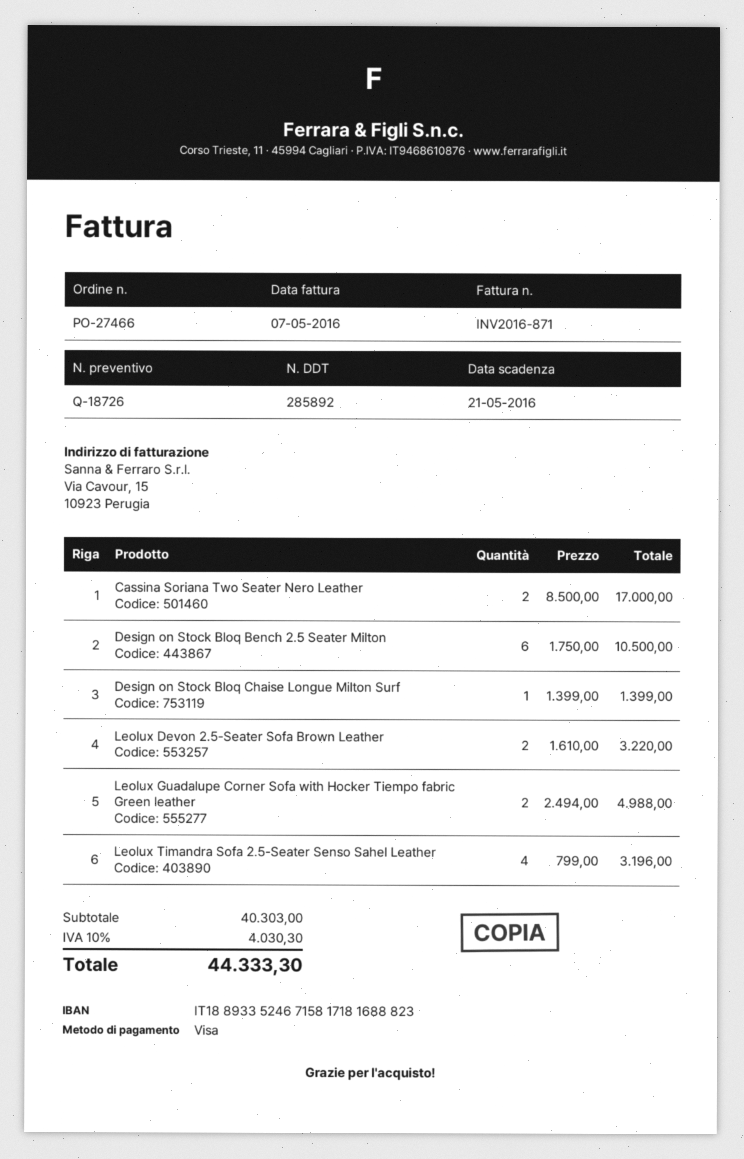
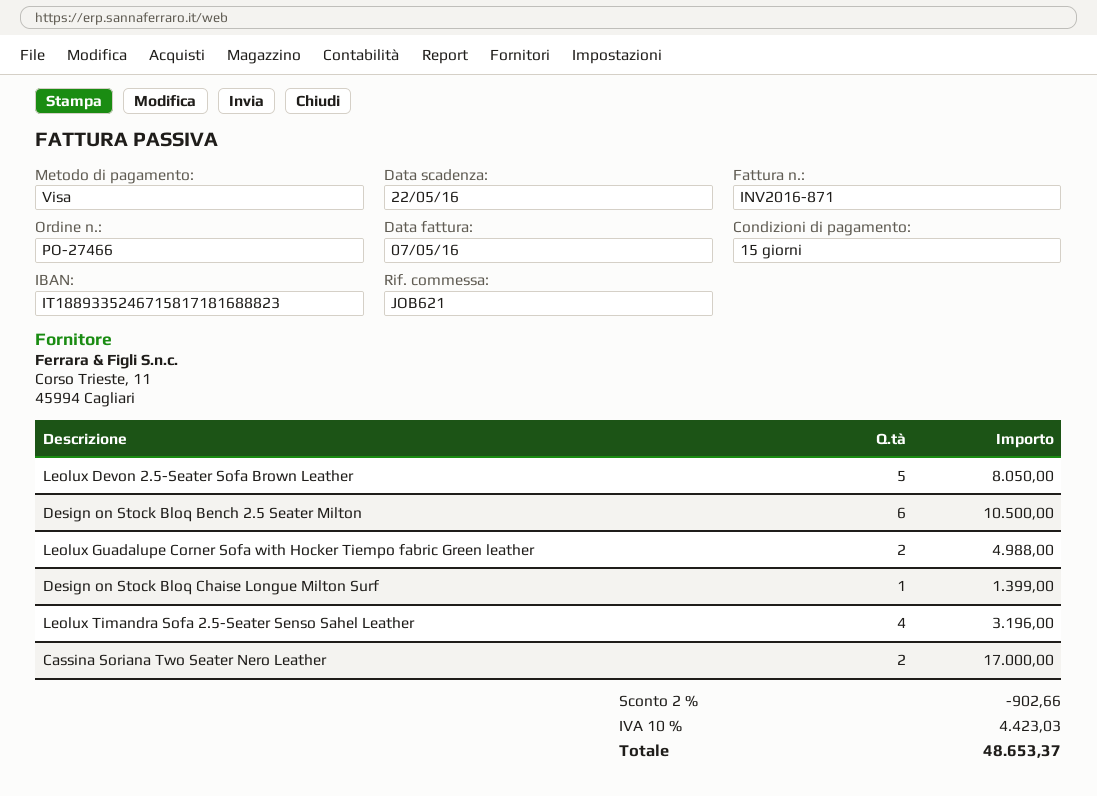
due date: 2016-05-21 -> 2016-05-22
Leolux Devon 2.5-Seater Sofa Brown Leather: 2 for 3220.00 -> 5 for 8050.00
discount: none -> 2% = 902.66
tax: 10% = 4030.30 -> 10% = 4423.03
total: 44333.30 -> 48653.37

